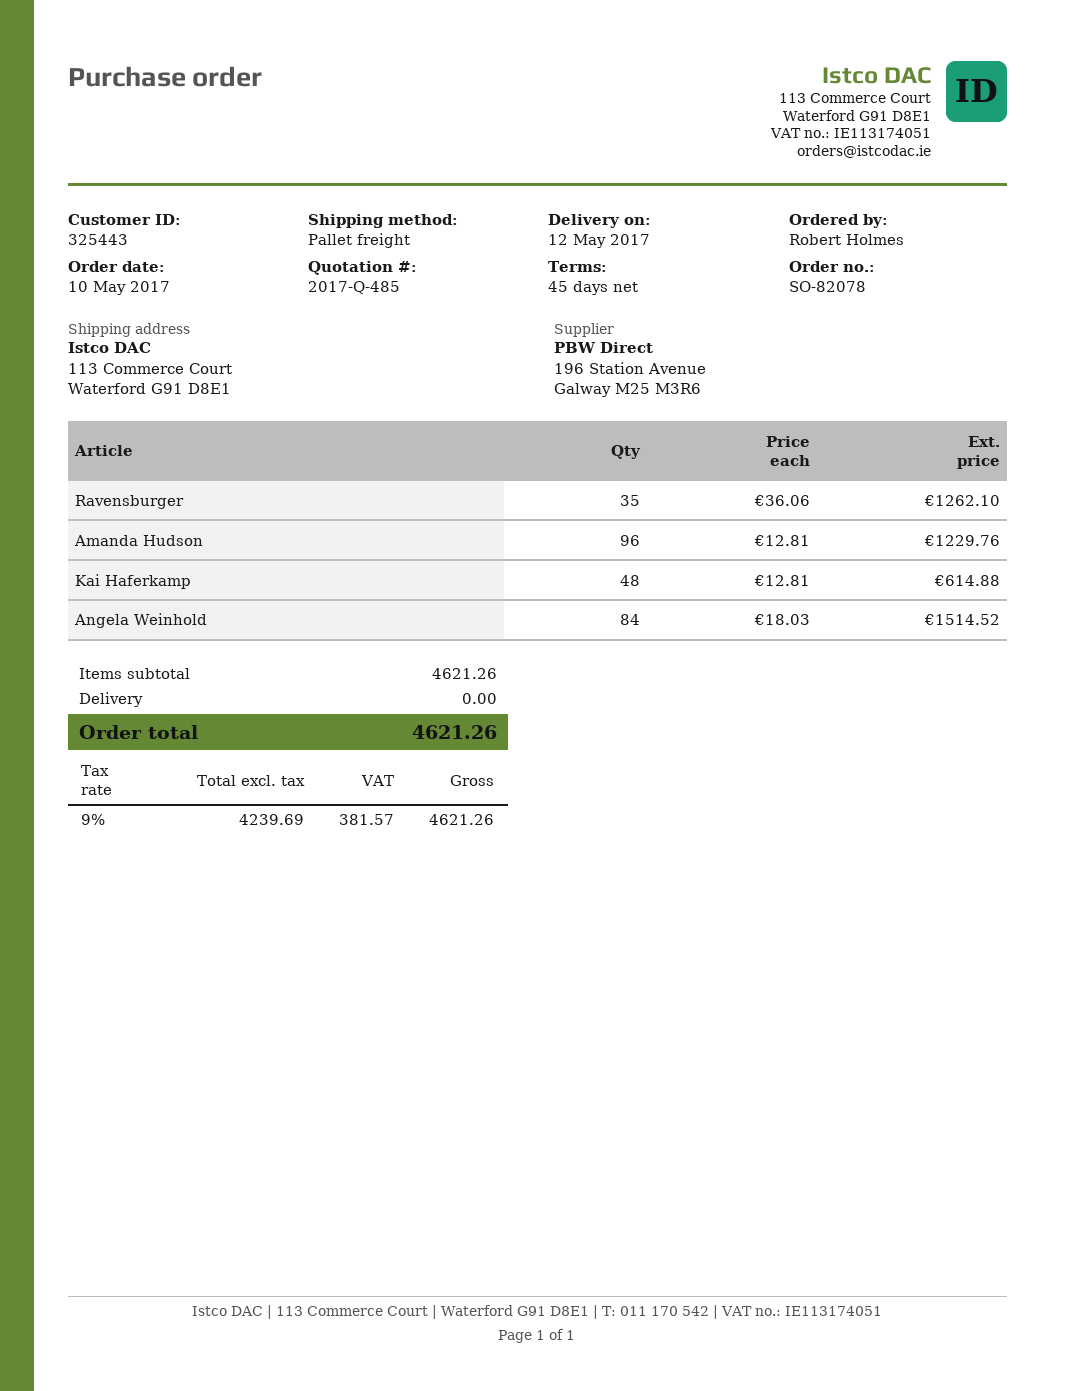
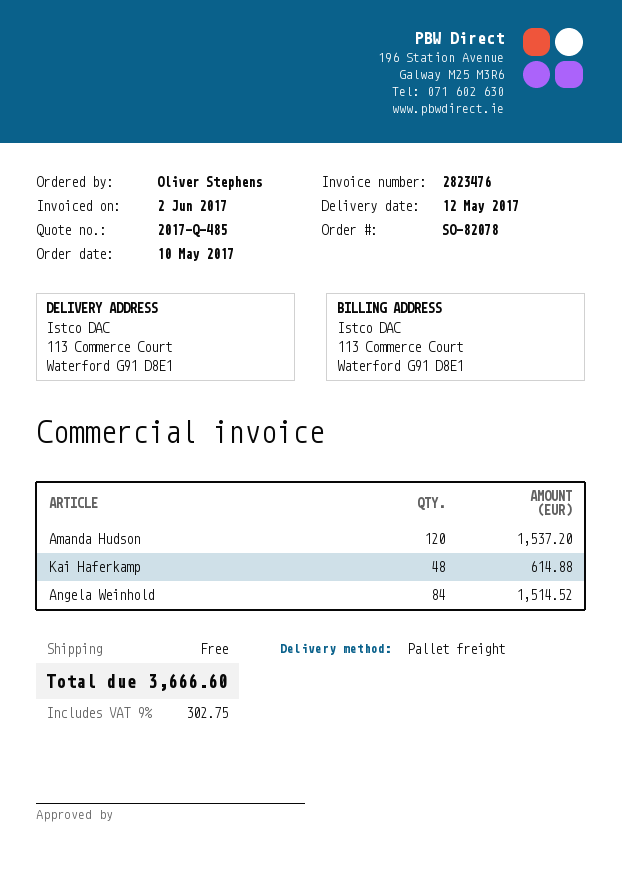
ordered by: Robert Holmes -> Oliver Stephens
Ravensburger: 35 for 1262.10 -> none
Amanda Hudson: 96 for 1229.76 -> 120 for 1537.20
tax: 9% = 381.57 -> 9% = 302.75
total: 4621.26 -> 3666.60

